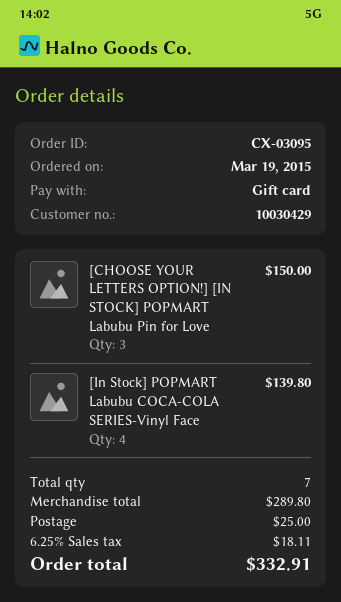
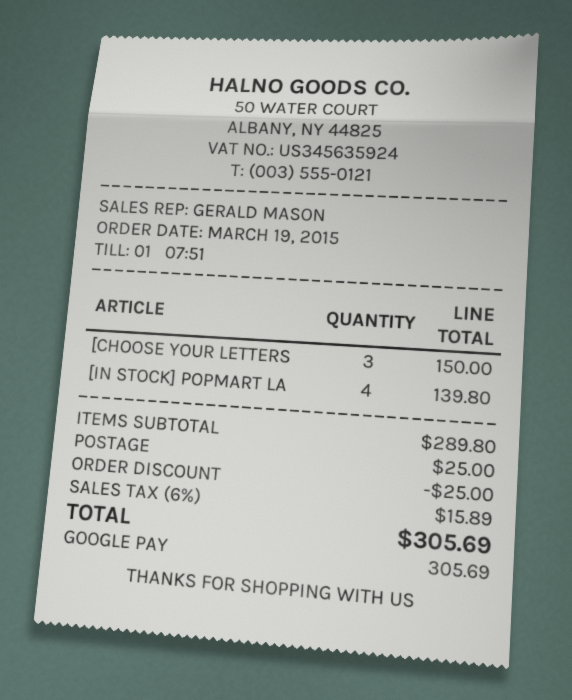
payment method: gift card -> Google Pay
discount: none -> 25.00
tax: 6.25% = 18.11 -> 6% = 15.89
total: 332.91 -> 305.69

